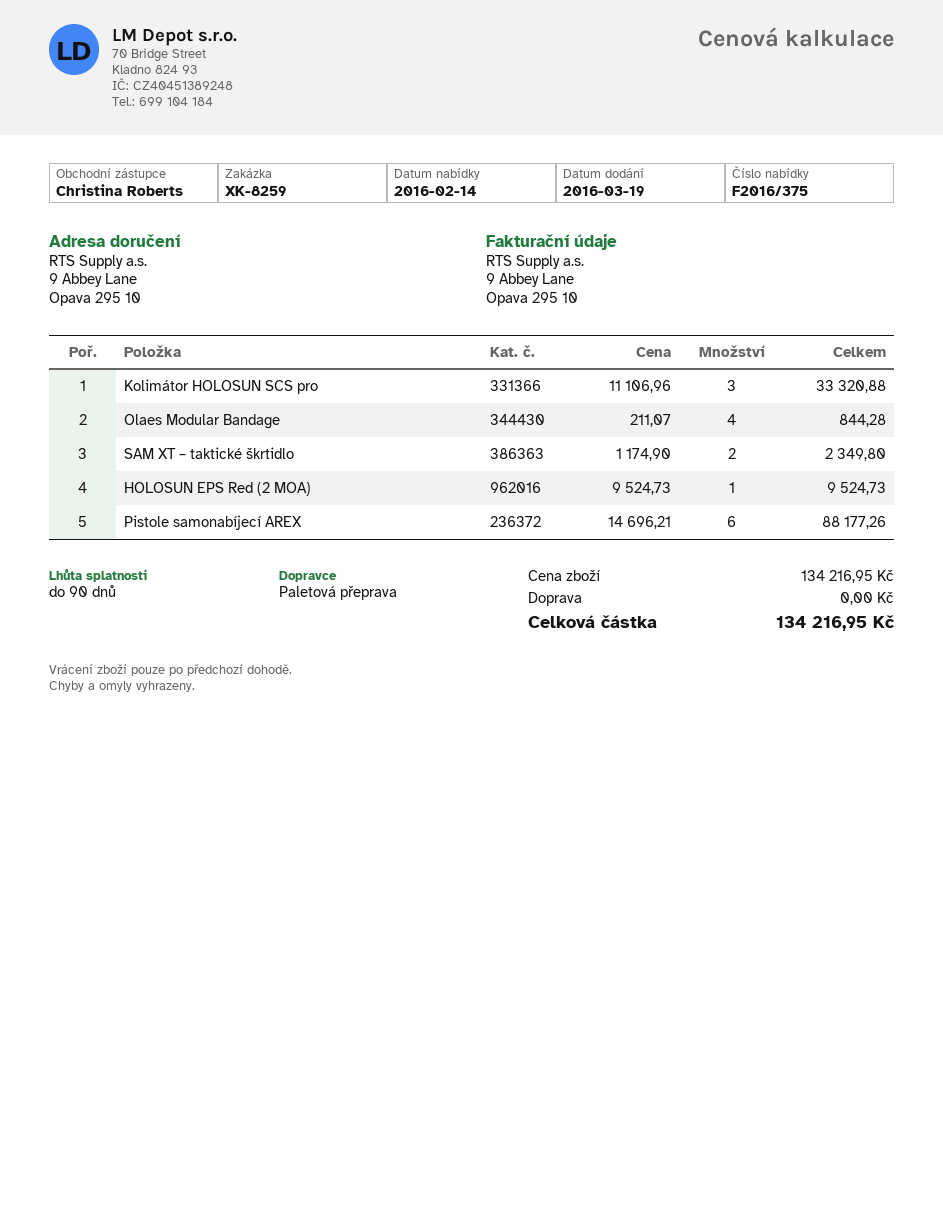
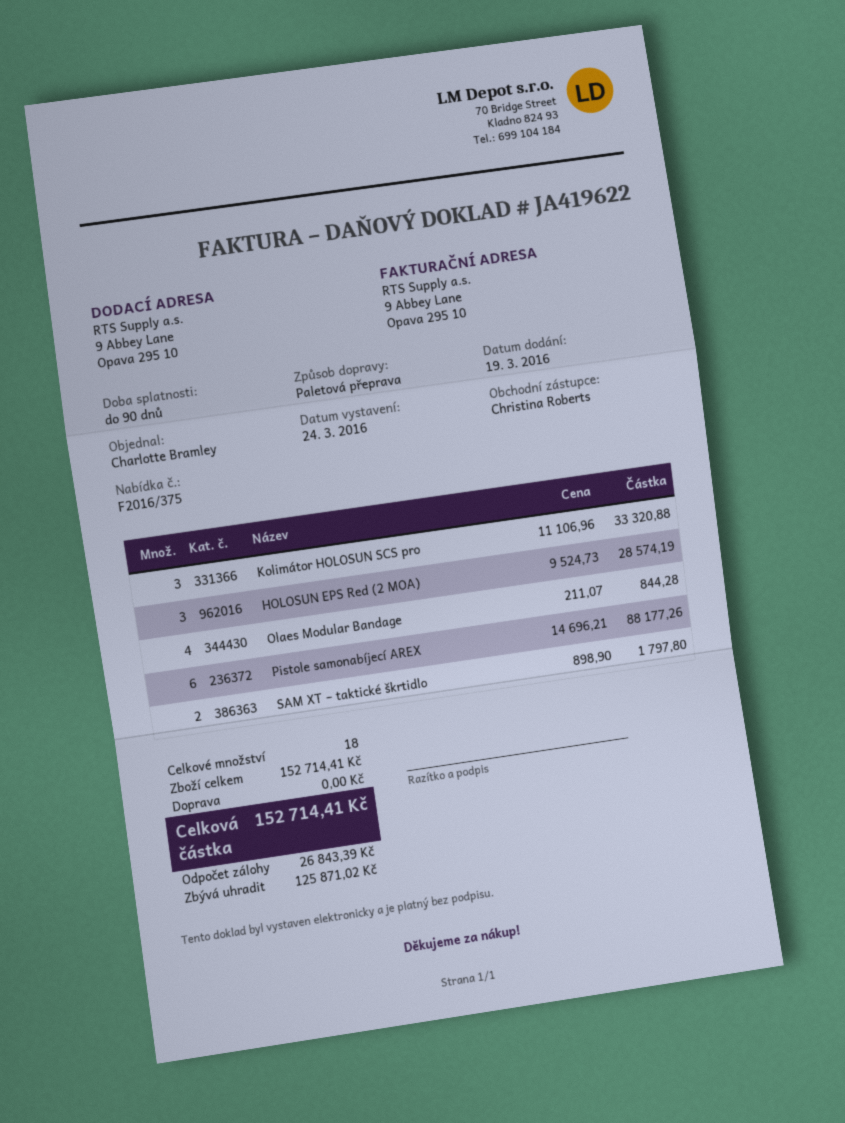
SAM XT – taktické škrtidlo: 2 x 1174.90 = 2349.80 -> 2 x 898.90 = 1797.80
HOLOSUN EPS Red (2 MOA): 1 x 9524.73 = 9524.73 -> 3 x 9524.73 = 28574.19
subtotal: 134216.95 -> 152714.41
total: 134216.95 -> 152714.41

